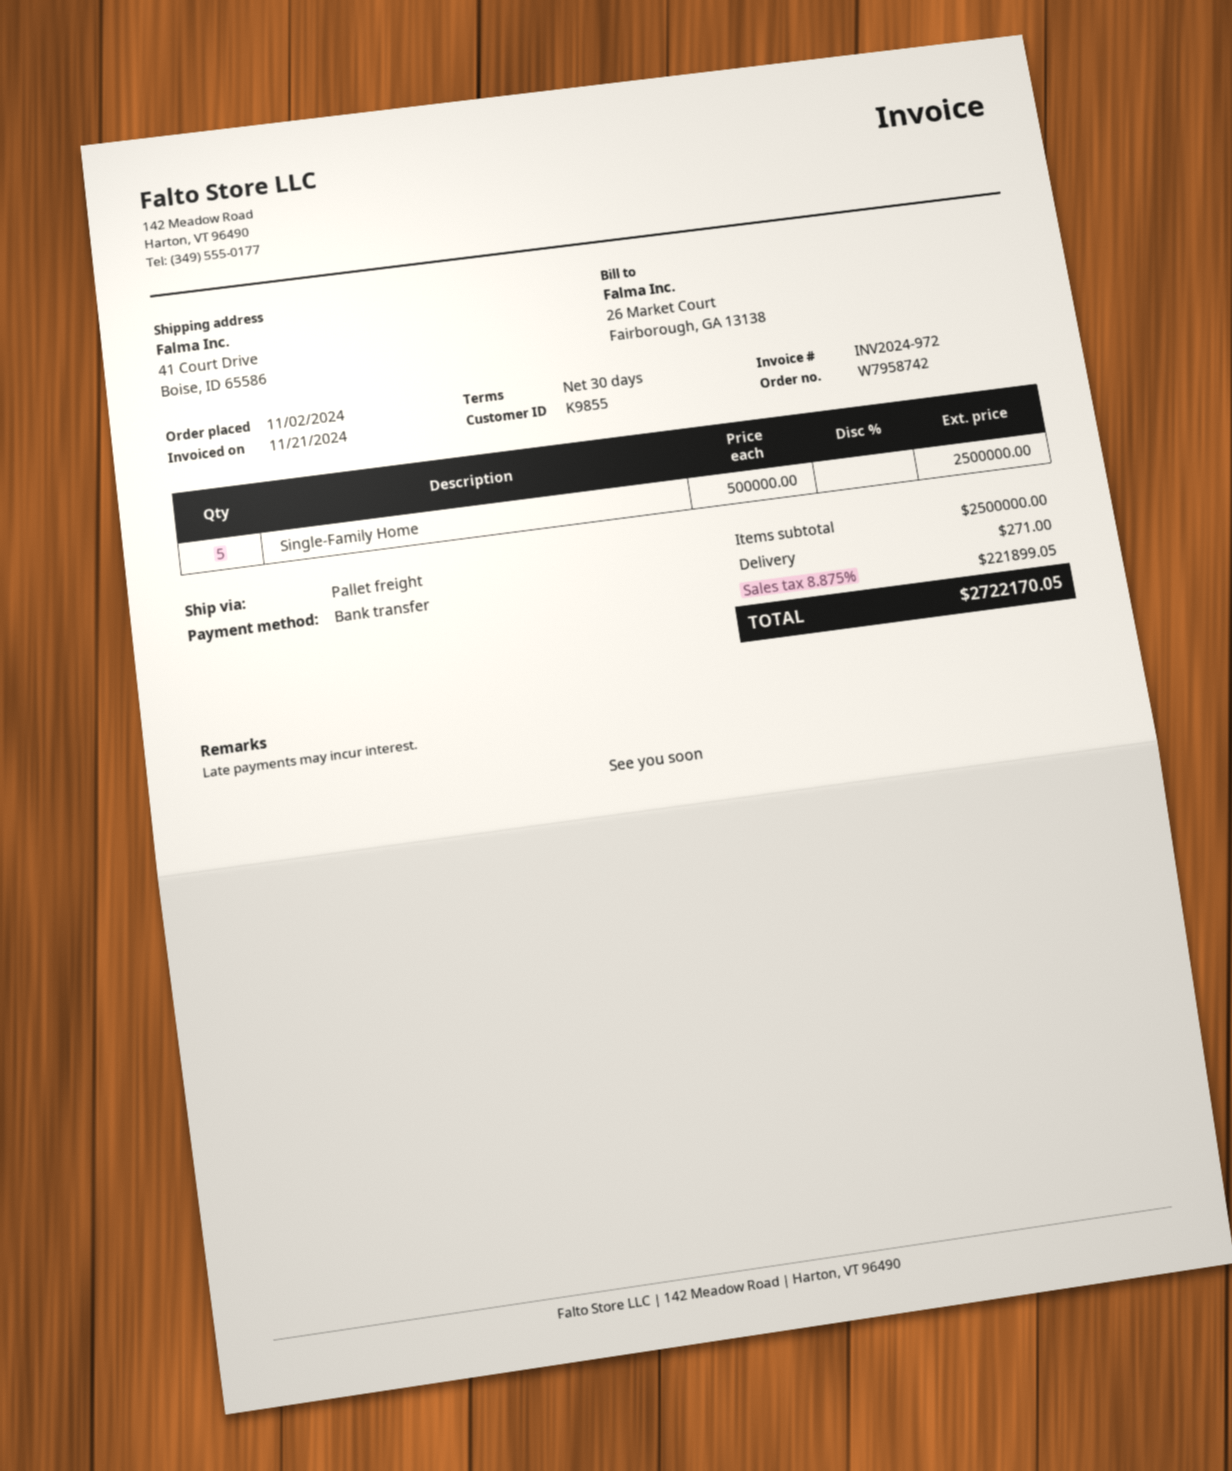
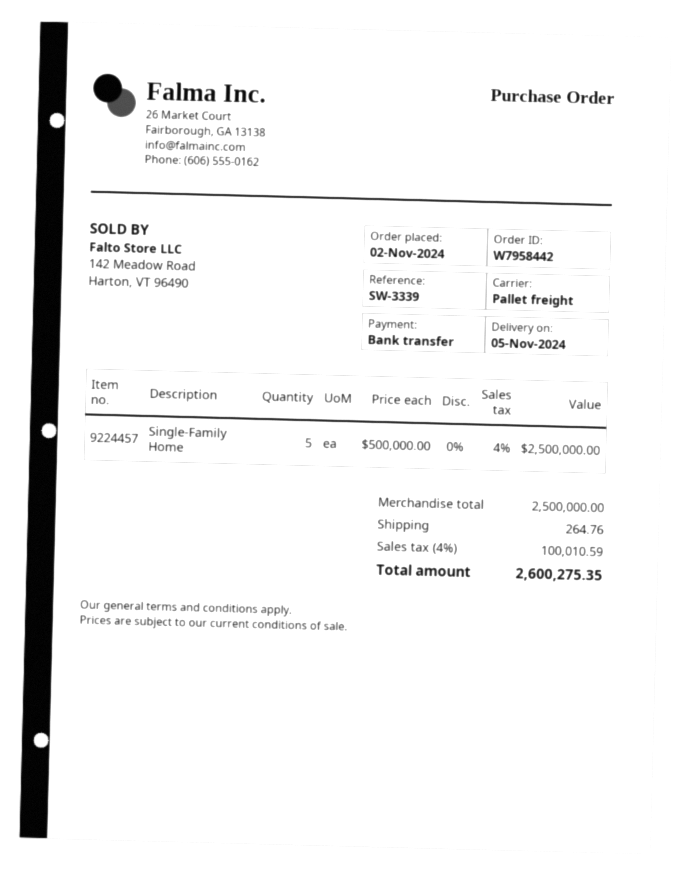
order number: W7958742 -> W7958442
shipping: 271.00 -> 264.76
tax: 8.875% = 221899.05 -> 4% = 100010.59
total: 2722170.05 -> 2600275.35

